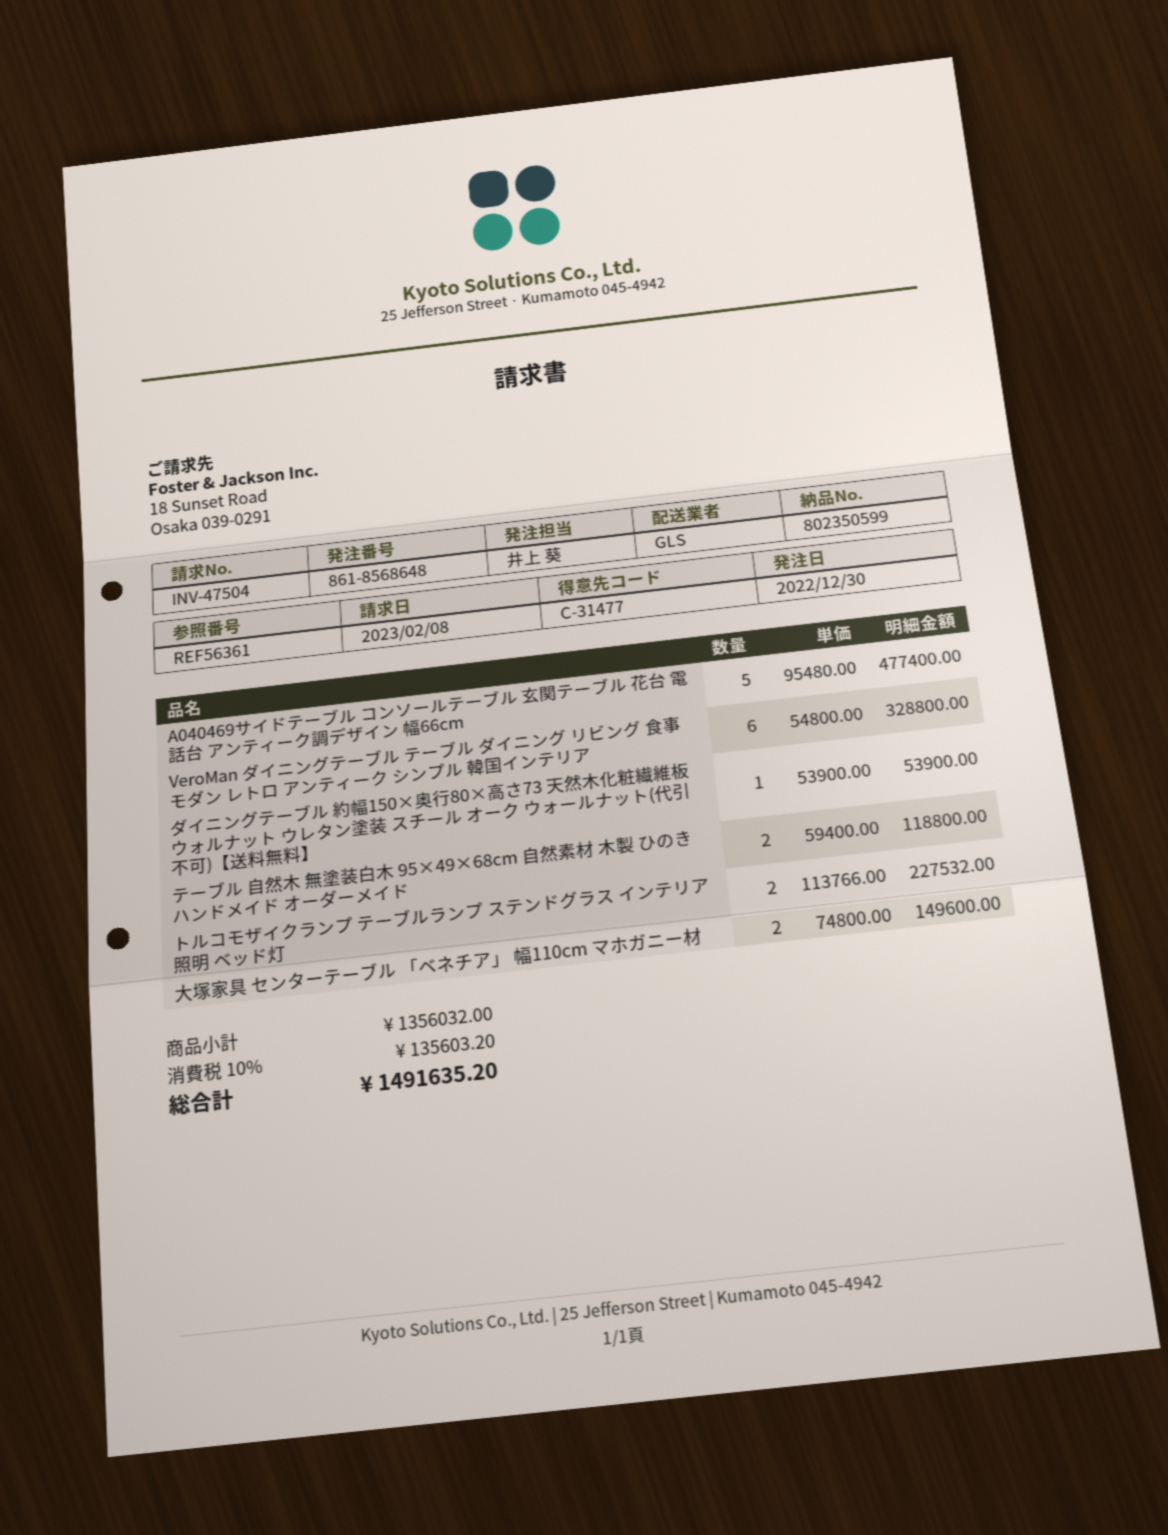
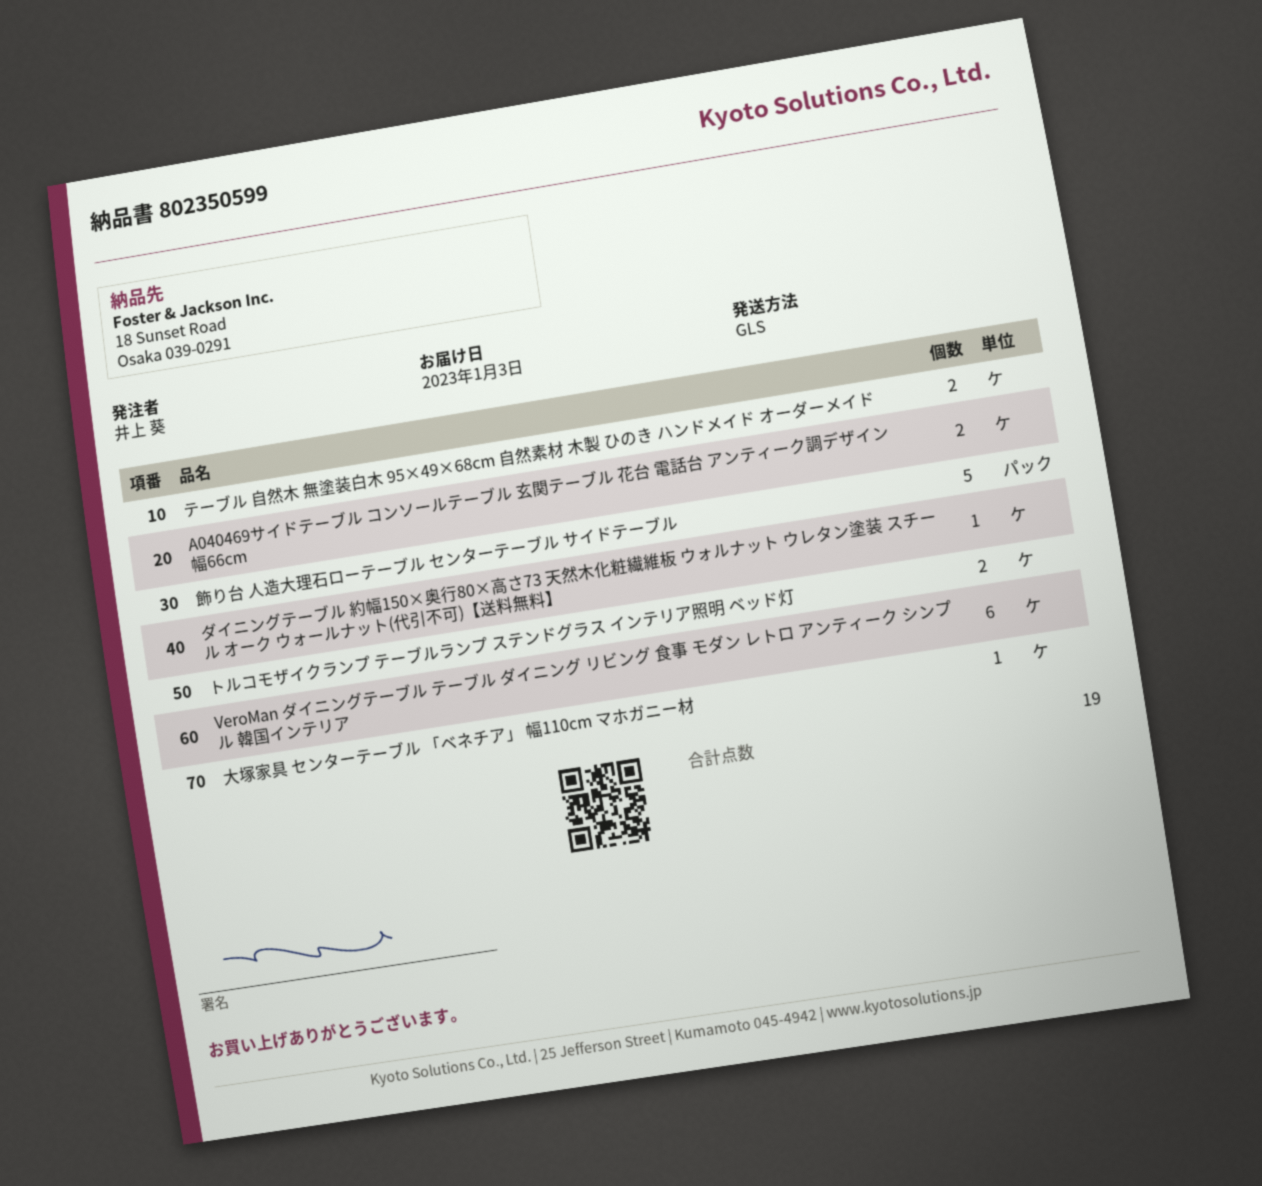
A040469サイドテーブル コンソールテーブル 玄関テーブル 花台 電話台 アンティーク調デザイン 幅66cm: 5 -> 2
大塚家具 センターテーブル 「ベネチア」 幅110cm マホガニー材: 2 -> 1
飾り台 人造大理石ローテーブル センターテーブル サイドテーブル: none -> 5

